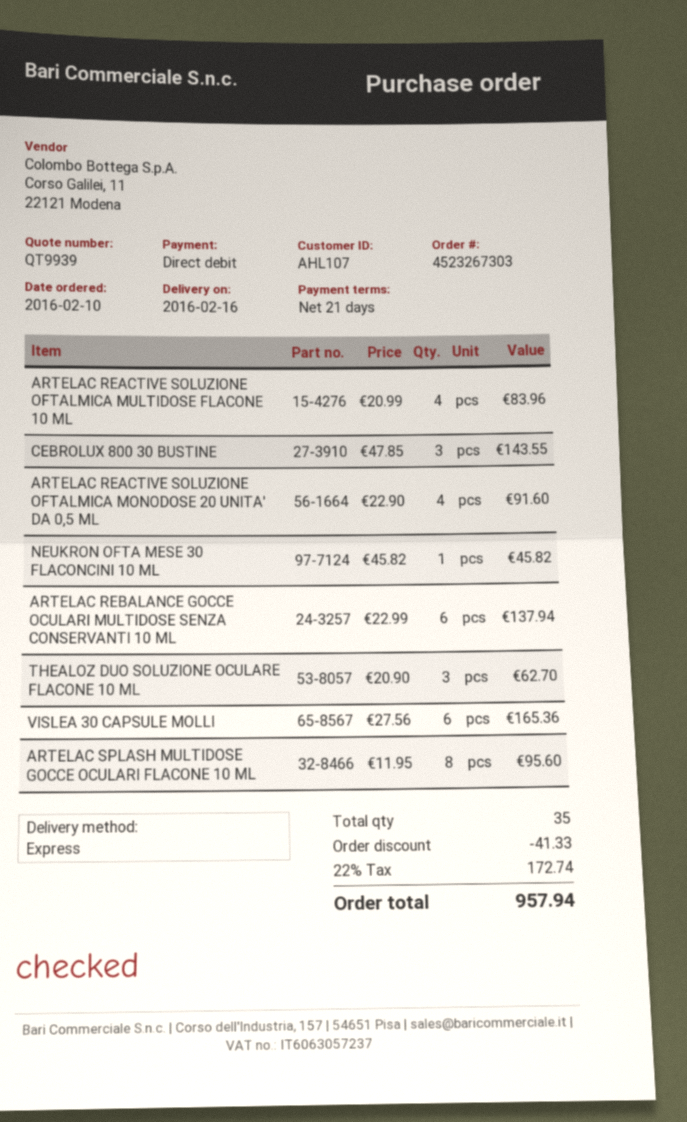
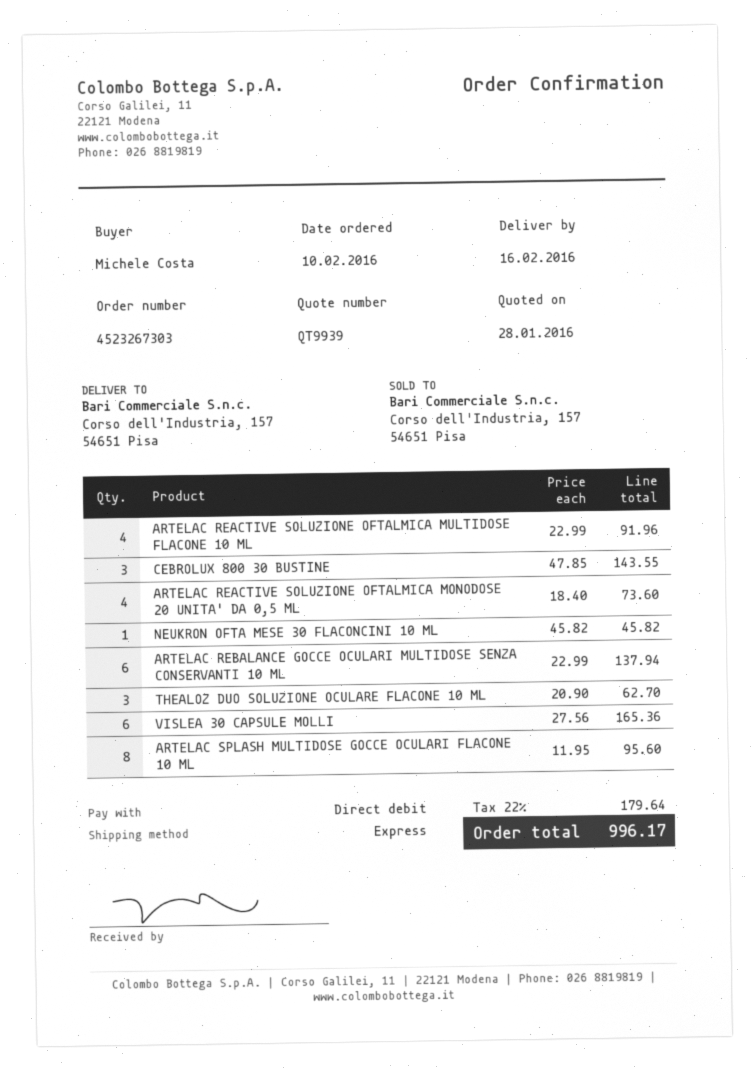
ARTELAC REACTIVE SOLUZIONE OFTALMICA MULTIDOSE FLACONE 10 ML: 4 x 20.99 = 83.96 -> 4 x 22.99 = 91.96
ARTELAC REACTIVE SOLUZIONE OFTALMICA MONODOSE 20 UNITA' DA 0,5 ML: 4 x 22.90 = 91.60 -> 4 x 18.40 = 73.60
discount: 41.33 -> none
tax: 22% = 172.74 -> 22% = 179.64
total: 957.94 -> 996.17

